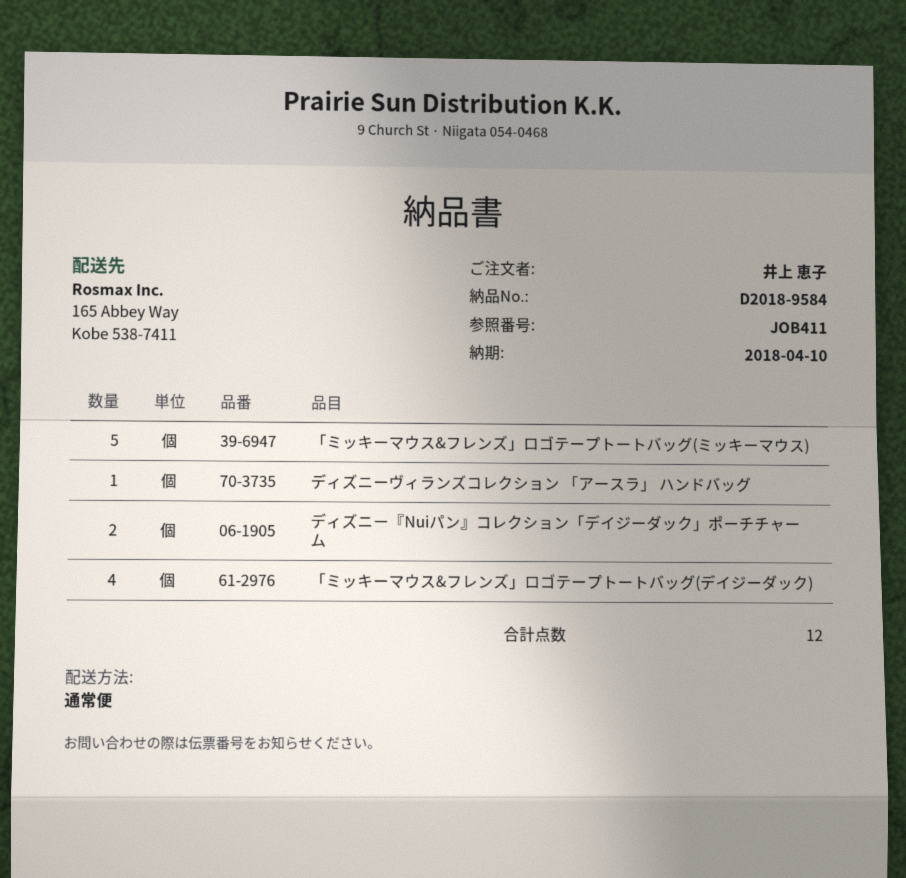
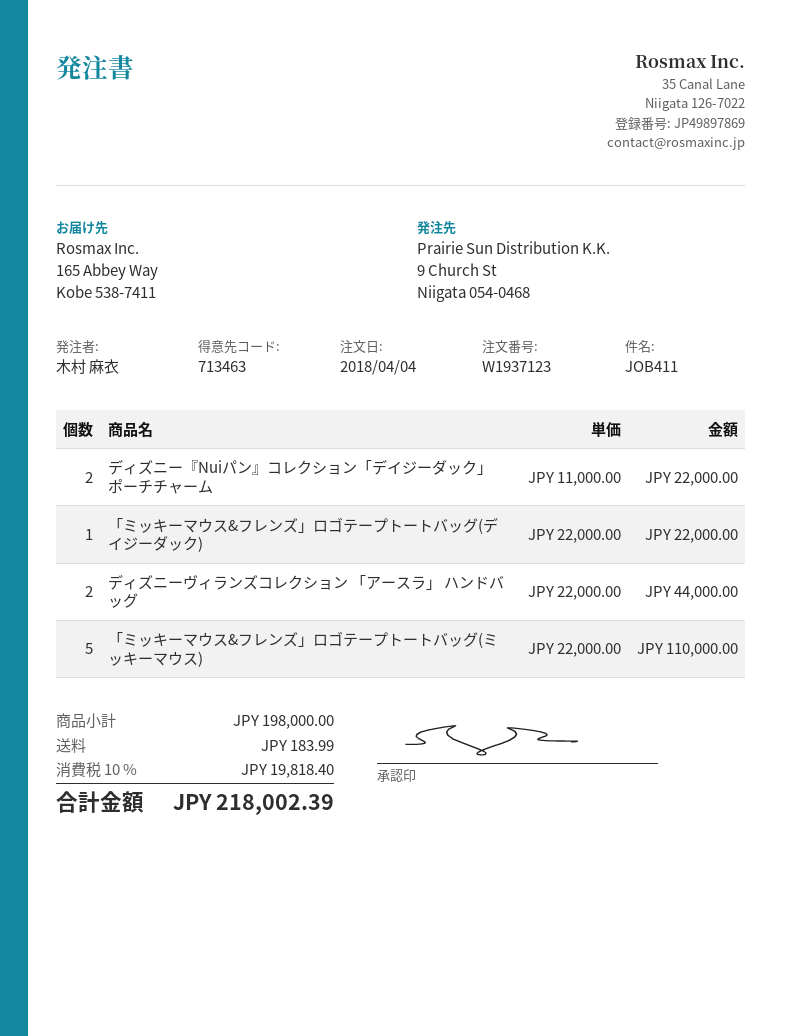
ordered by: 井上 恵子 -> 木村 麻衣
ディズニーヴィランズコレクション 「アースラ」 ハンドバッグ: 1 -> 2
「ミッキーマウス&フレンズ」ロゴテープトートバッグ(デイジーダック): 4 -> 1

